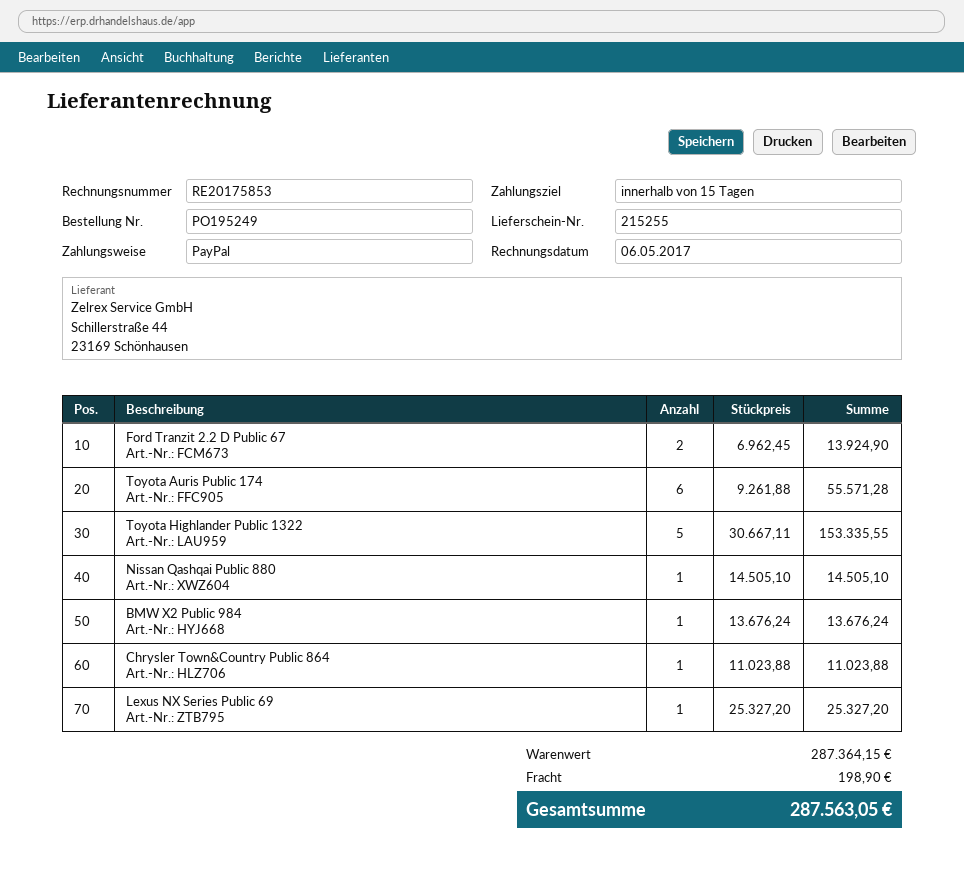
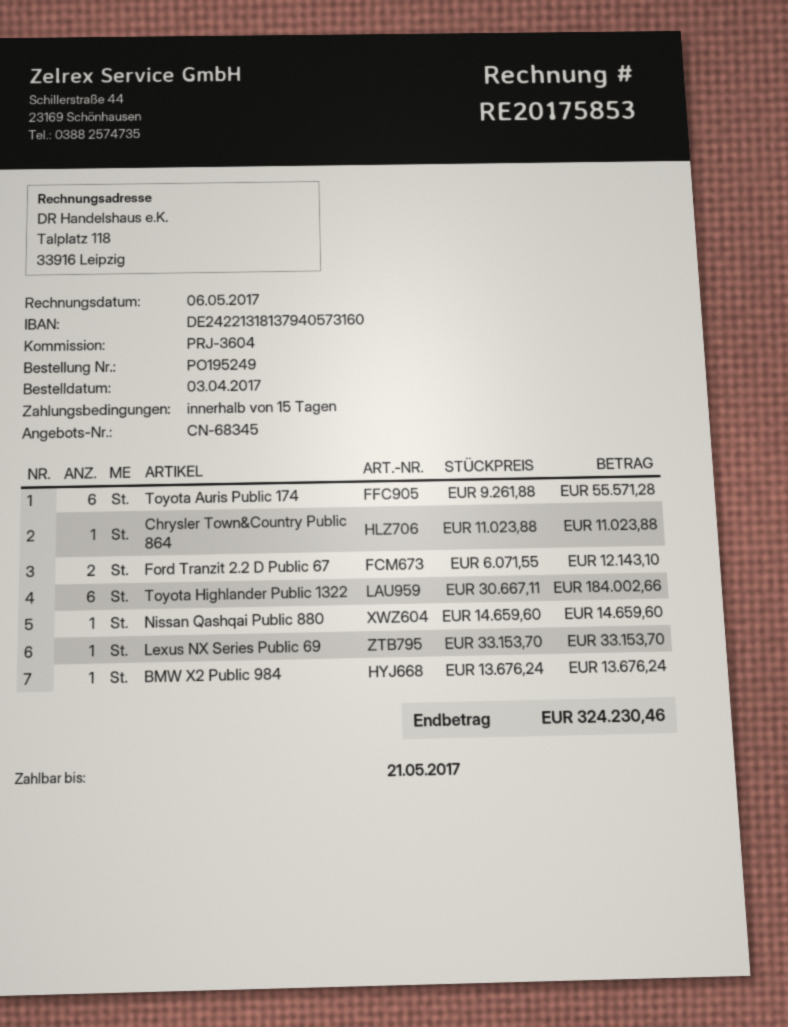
Ford Tranzit 2.2 D Public 67: 2 x 6962.45 = 13924.90 -> 2 x 6071.55 = 12143.10
Toyota Highlander Public 1322: 5 x 30667.11 = 153335.55 -> 6 x 30667.11 = 184002.66
Nissan Qashqai Public 880: 1 x 14505.10 = 14505.10 -> 1 x 14659.60 = 14659.60
Lexus NX Series Public 69: 1 x 25327.20 = 25327.20 -> 1 x 33153.70 = 33153.70
shipping: 198.90 -> none
total: 287563.05 -> 324230.46

